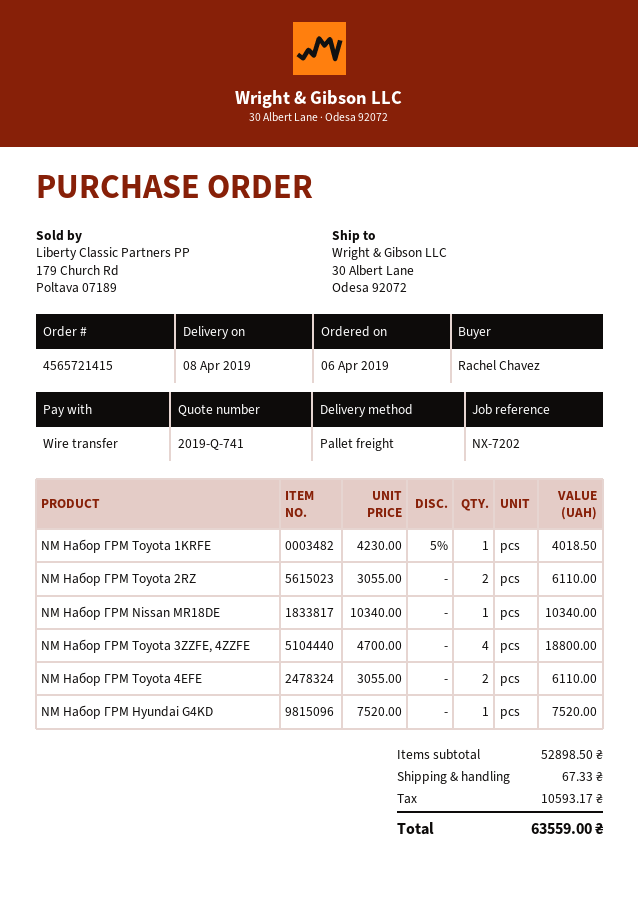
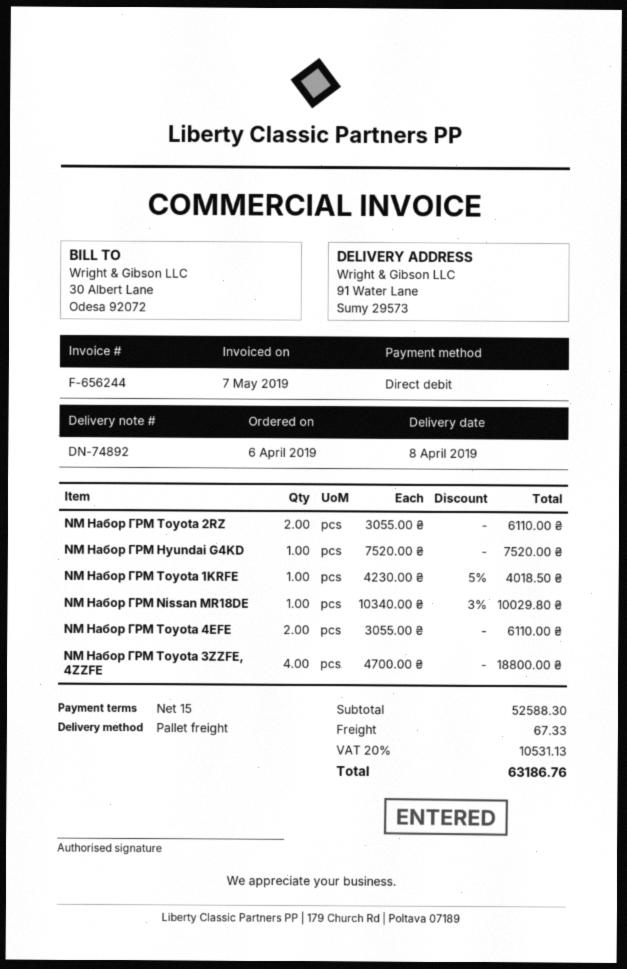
payment method: bank transfer -> direct debit
ship to: 30 Albert Lane, Odesa 92072 -> 91 Water Lane, Sumy 29573
NM Набор ГРМ Nissan MR18DE: 1 x 10340.00 = 10340.00 -> 1 x 10340.00 - 3% = 10029.80
subtotal: 52898.50 -> 52588.30
tax: 10593.17 -> 10531.13
total: 63559.00 -> 63186.76

